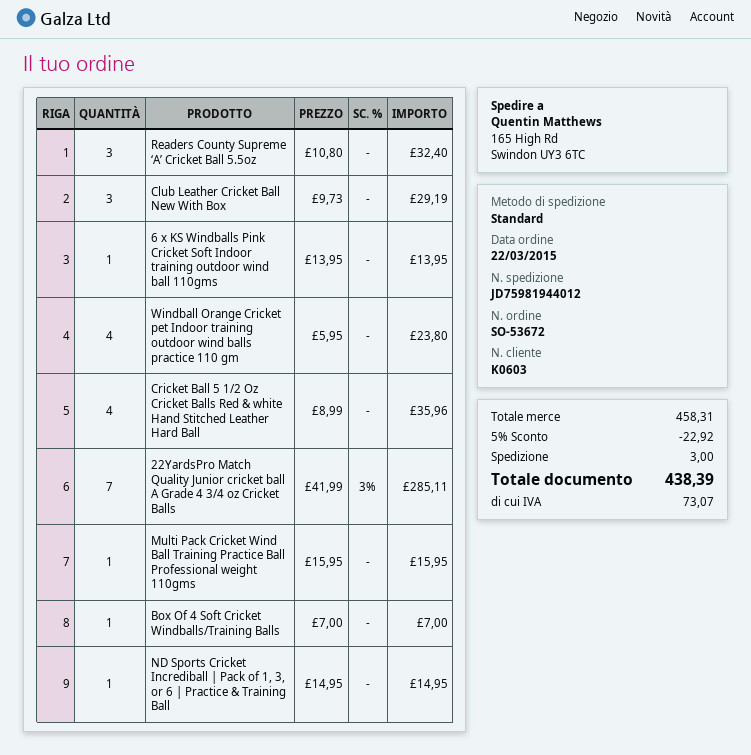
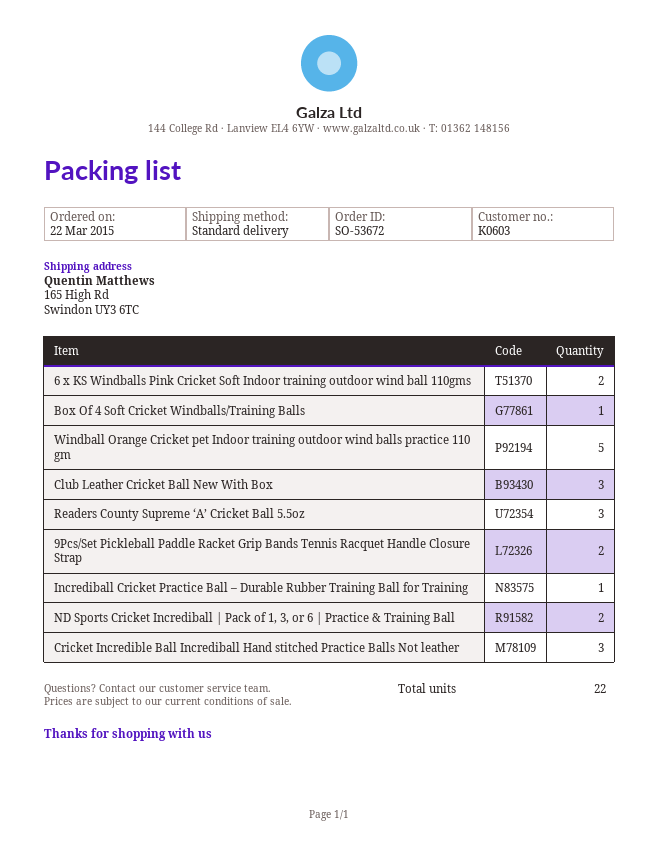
6 x KS Windballs Pink Cricket Soft Indoor training outdoor wind ball 110gms: 1 -> 2
Windball Orange Cricket pet Indoor training outdoor wind balls practice 110 gm: 4 -> 5
Cricket Ball 5 1/2 Oz Cricket Balls Red & white Hand Stitched Leather Hard Ball: 4 -> none
22YardsPro Match Quality Junior cricket ball A Grade 4 3/4 oz Cricket Balls: 7 -> none
Multi Pack Cricket Wind Ball Training Practice Ball Professional weight 110gms: 1 -> none
ND Sports Cricket Incrediball | Pack of 1, 3, or 6 | Practice & Training Ball: 1 -> 2
9Pcs/Set Pickleball Paddle Racket Grip Bands Tennis Racquet Handle Closure Strap: none -> 2
Incrediball Cricket Practice Ball – Durable Rubber Training Ball for Training: none -> 1
Cricket Incredible Ball Incrediball Hand stitched Practice Balls Not leather: none -> 3

